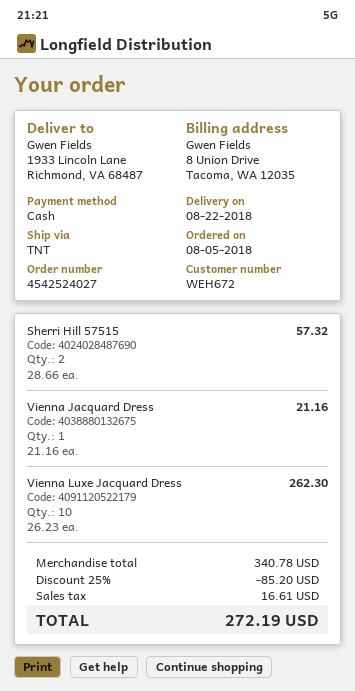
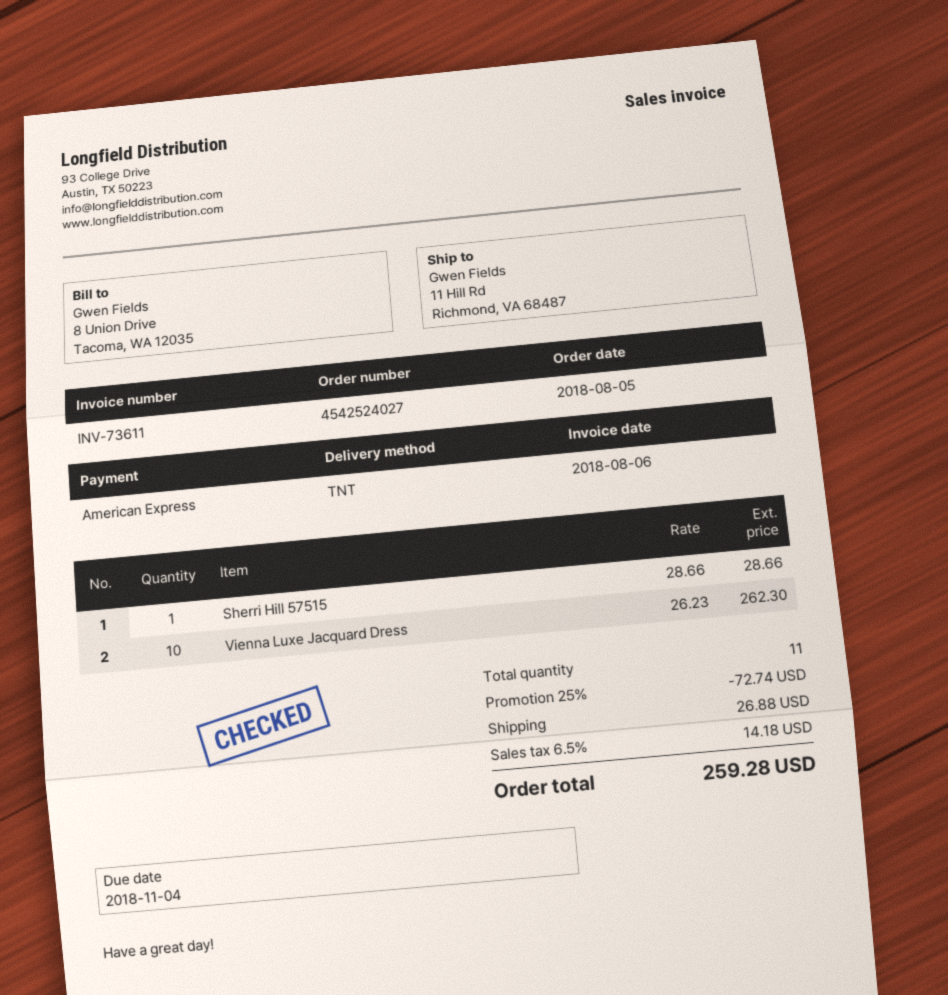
payment method: cash -> American Express
ship to: 1933 Lincoln Lane, Richmond, VA 68487 -> 11 Hill Rd, Richmond, VA 68487
Sherri Hill 57515: 2 x 28.66 = 57.32 -> 1 x 28.66 = 28.66
Vienna Jacquard Dress: 1 x 21.16 = 21.16 -> none
discount: 25% = 85.20 -> 25% = 72.74
shipping: none -> 26.88
tax: 16.61 -> 14.18
total: 272.19 -> 259.28

